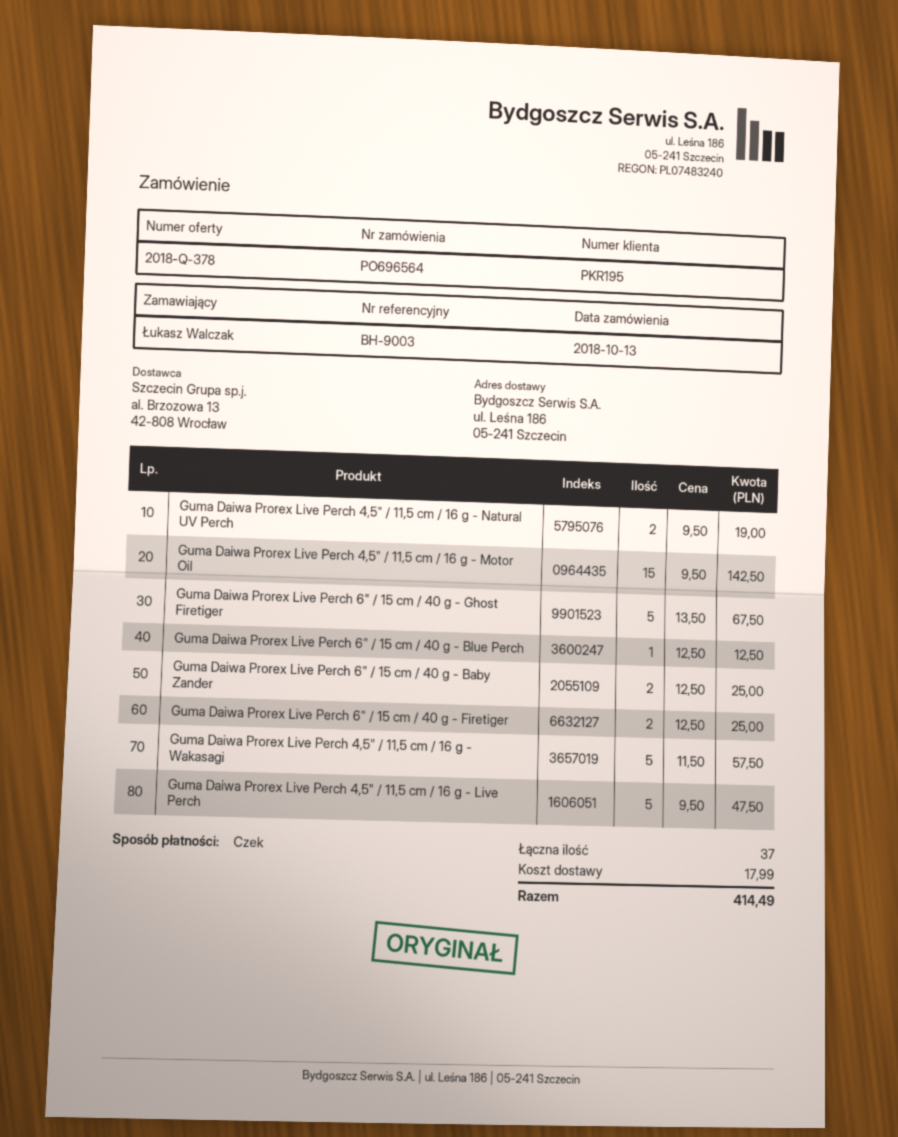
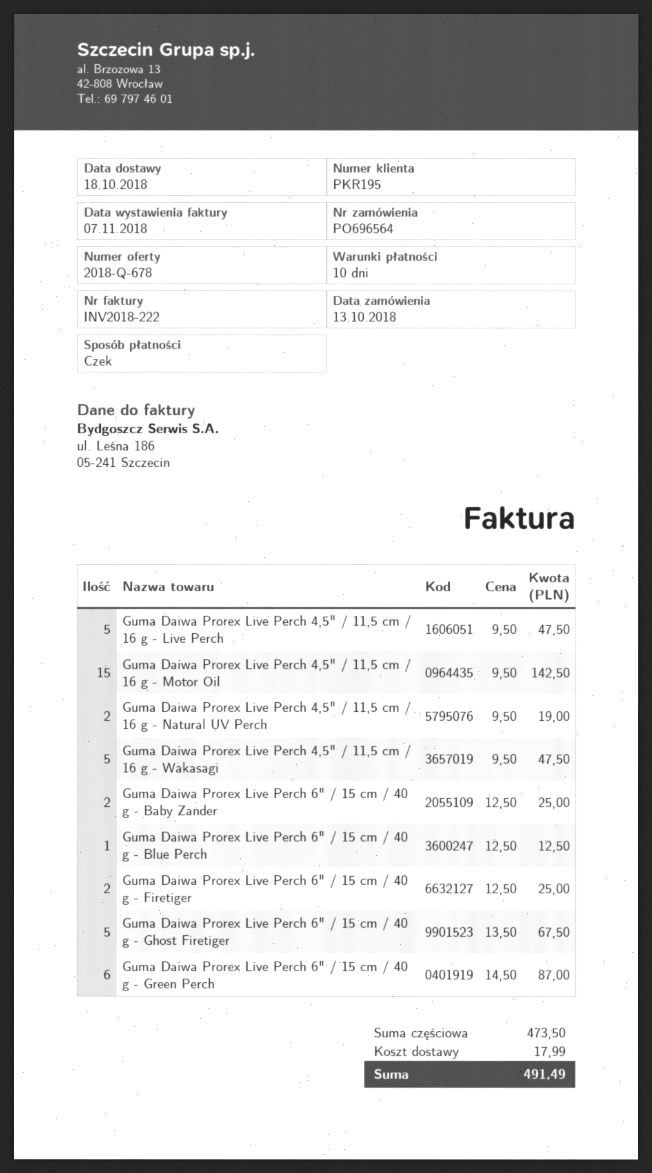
quote number: 2018-Q-378 -> 2018-Q-678
Guma Daiwa Prorex Live Perch 4,5" / 11,5 cm / 16 g - Wakasagi: 5 x 11.50 = 57.50 -> 5 x 9.50 = 47.50
Guma Daiwa Prorex Live Perch 6" / 15 cm / 40 g - Green Perch: none -> 6 x 14.50 = 87.00
total: 414.49 -> 491.49

